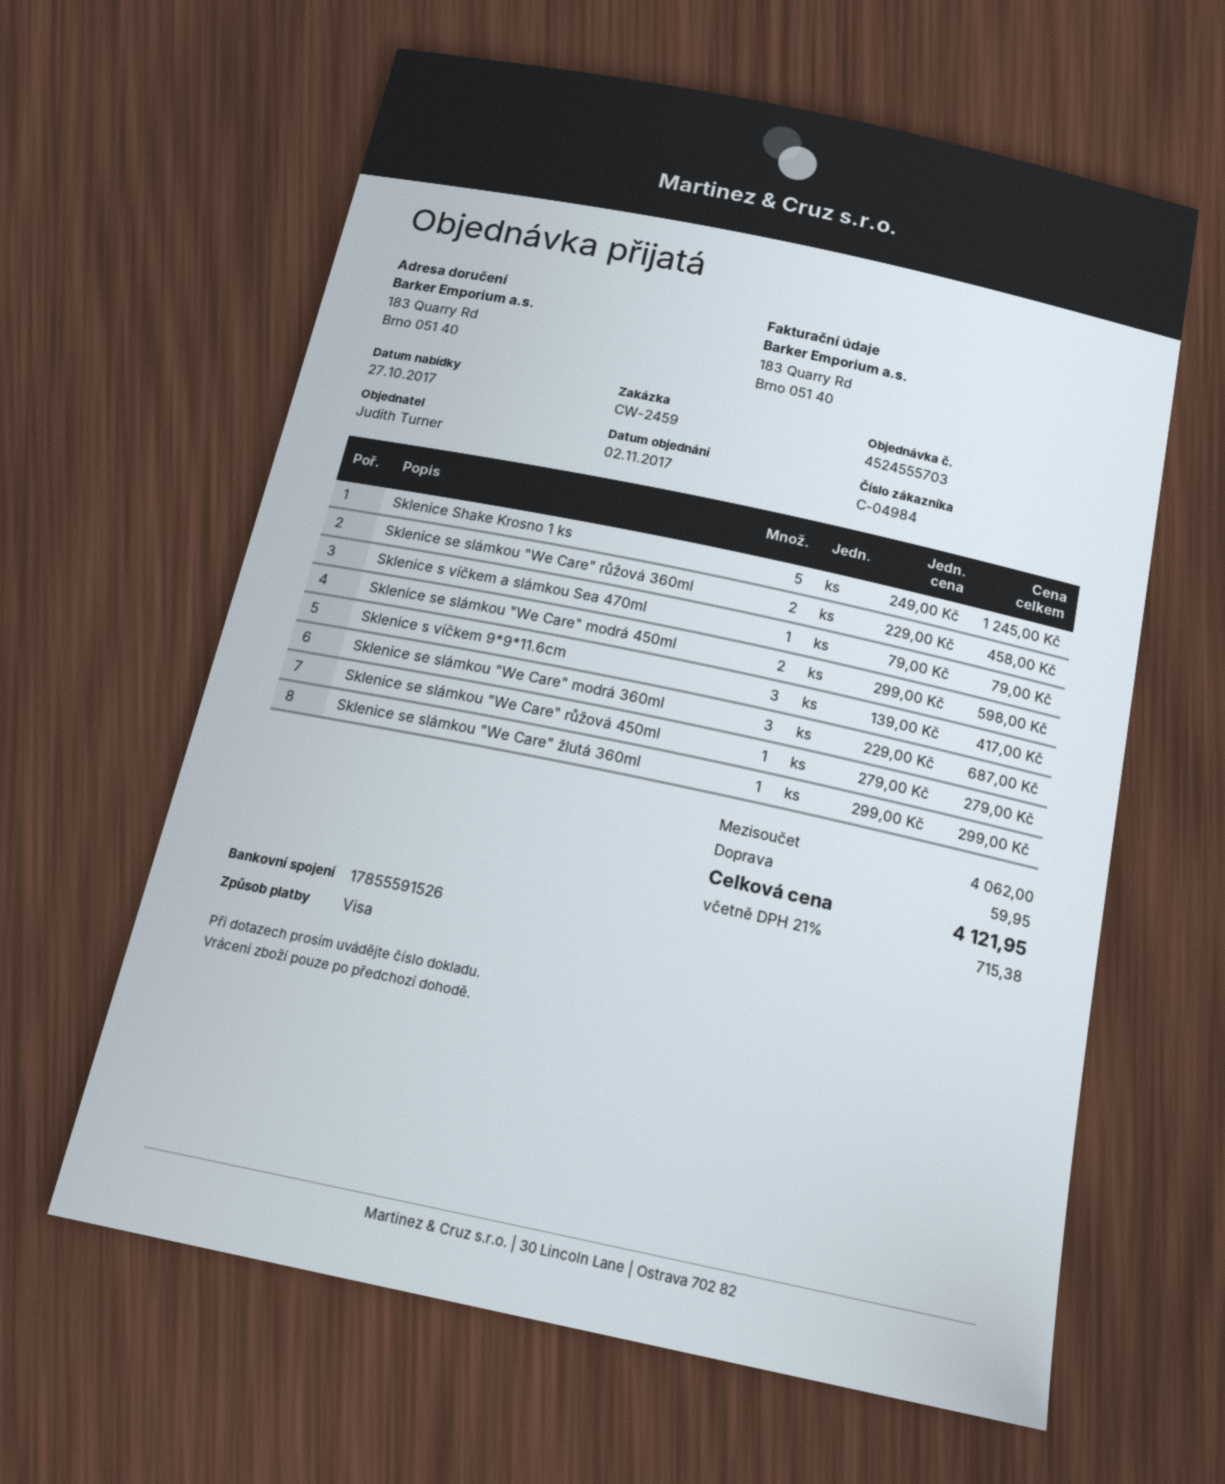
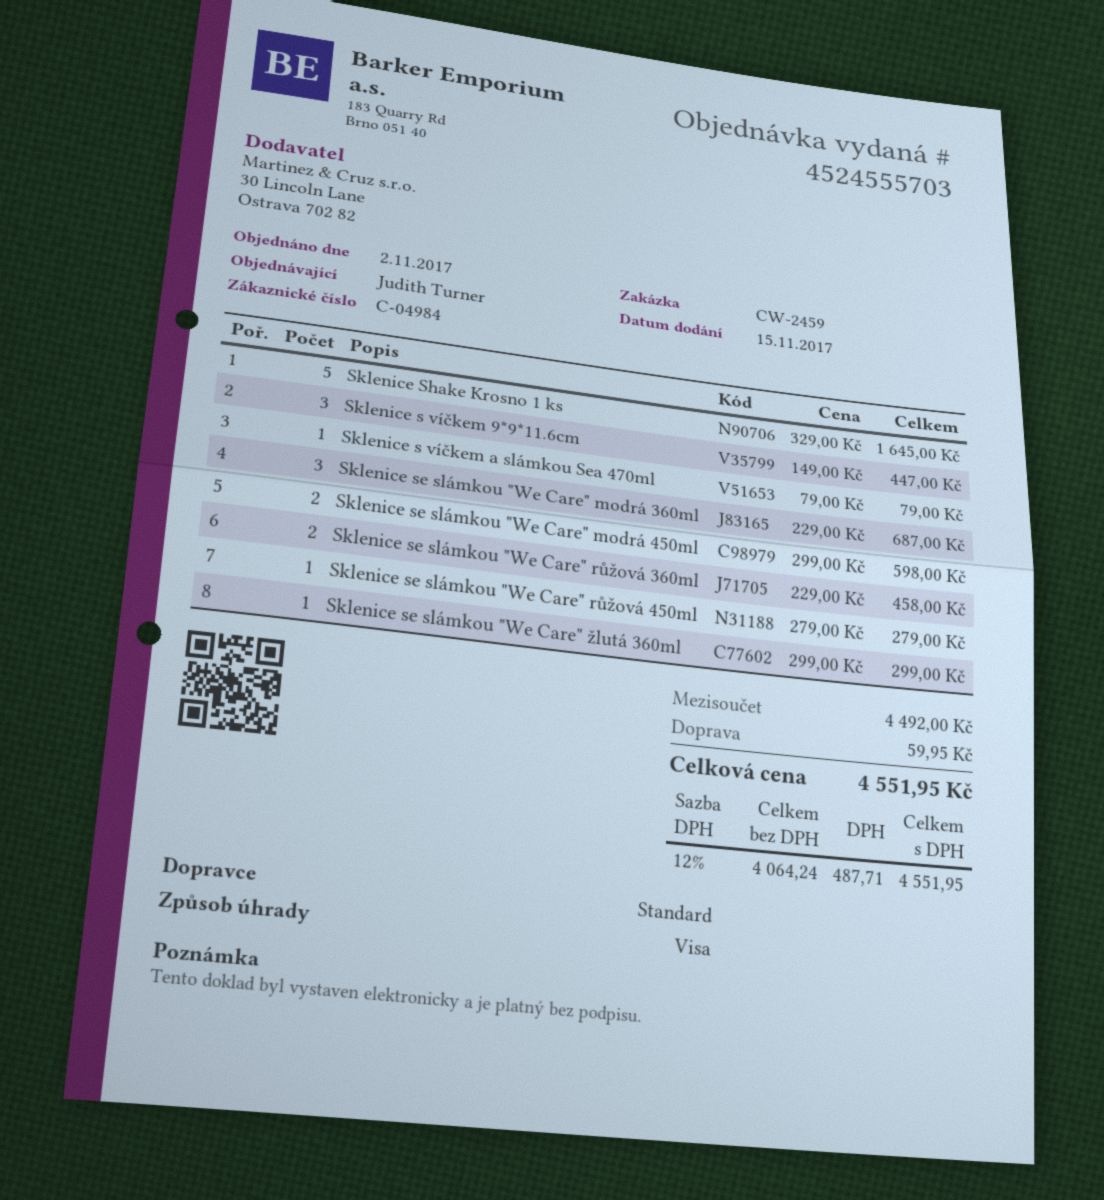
Sklenice Shake Krosno 1 ks: 5 x 249.00 = 1245.00 -> 5 x 329.00 = 1645.00
Sklenice s víčkem 9*9*11.6cm: 3 x 139.00 = 417.00 -> 3 x 149.00 = 447.00
subtotal: 4062.00 -> 4492.00
tax: 21% = 715.38 -> 12% = 487.71
total: 4121.95 -> 4551.95

